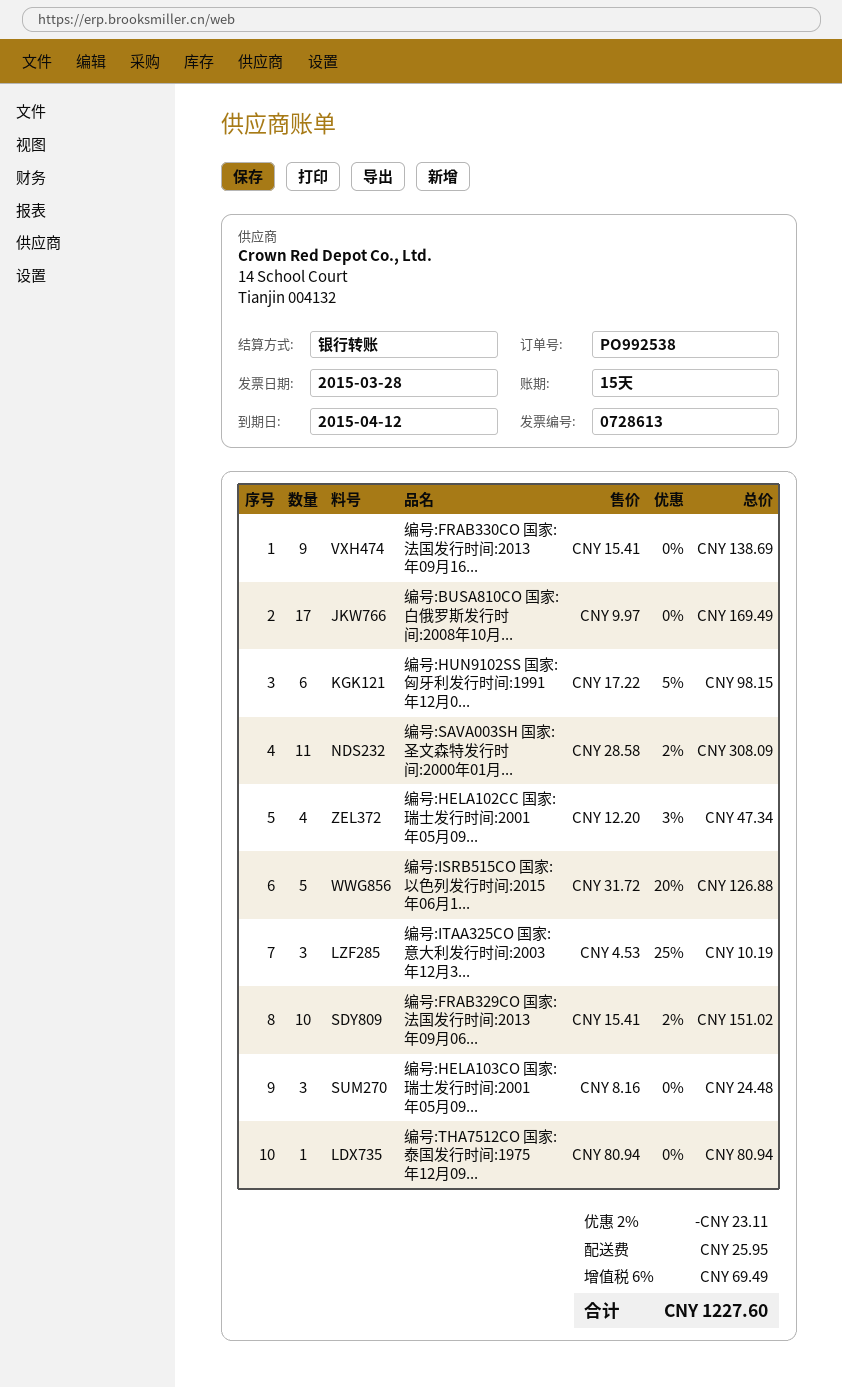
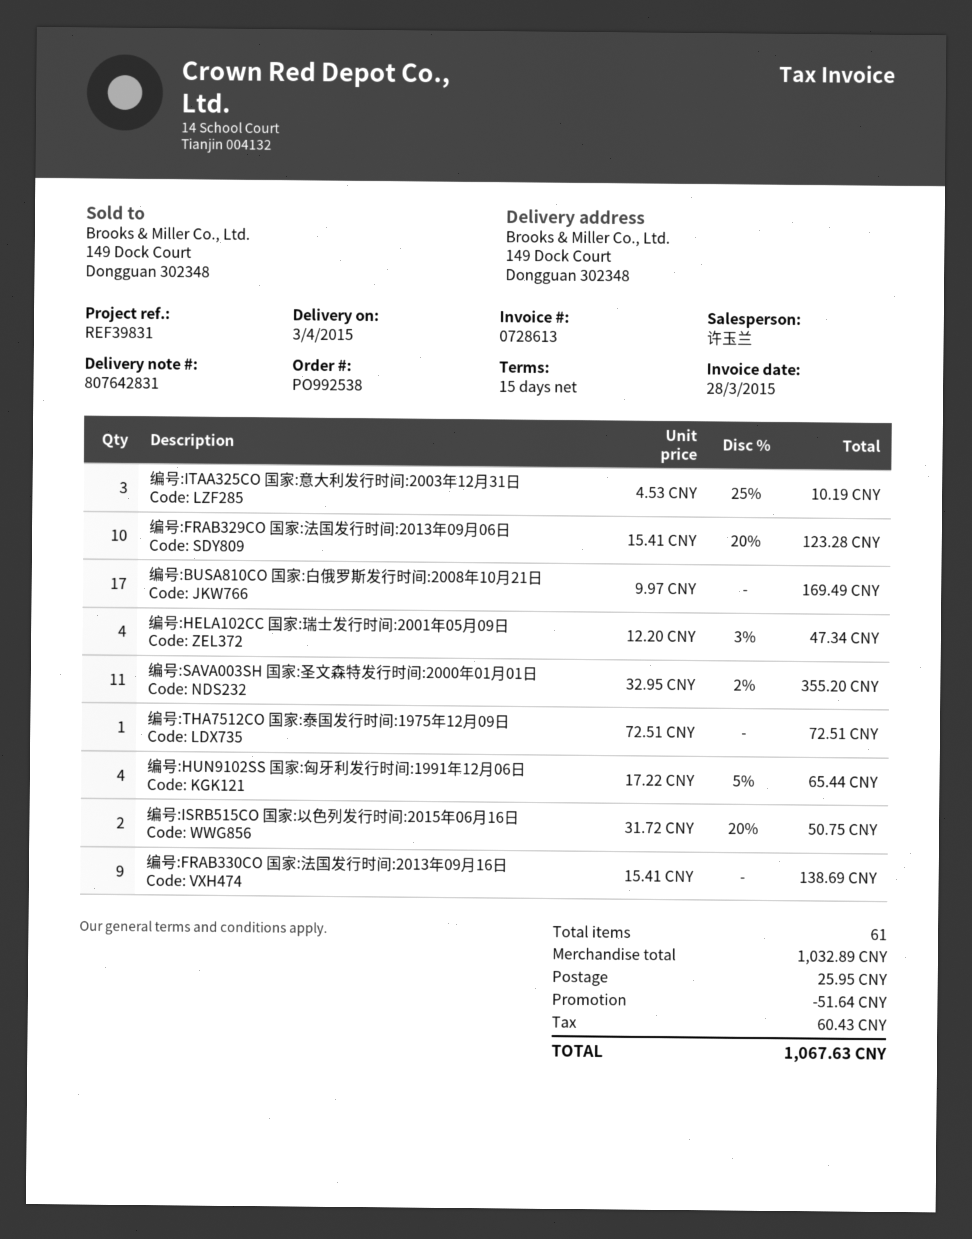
编号:HUN9102SS 国家:匈牙利发行时间:1991年12月0...: 6 x 17.22 - 5% = 98.15 -> 4 x 17.22 - 5% = 65.44
编号:SAVA003SH 国家:圣文森特发行时间:2000年01月...: 11 x 28.58 - 2% = 308.09 -> 11 x 32.95 - 2% = 355.20
编号:ISRB515CO 国家:以色列发行时间:2015年06月1...: 5 x 31.72 - 20% = 126.88 -> 2 x 31.72 - 20% = 50.75
编号:FRAB329CO 国家:法国发行时间:2013年09月06...: 10 x 15.41 - 2% = 151.02 -> 10 x 15.41 - 20% = 123.28
编号:HELA103CO 国家:瑞士发行时间:2001年05月09...: 3 x 8.16 = 24.48 -> none
编号:THA7512CO 国家:泰国发行时间:1975年12月09...: 1 x 80.94 = 80.94 -> 1 x 72.51 = 72.51
discount: 23.11 -> 51.64
tax: 69.49 -> 60.43
total: 1227.60 -> 1067.63

